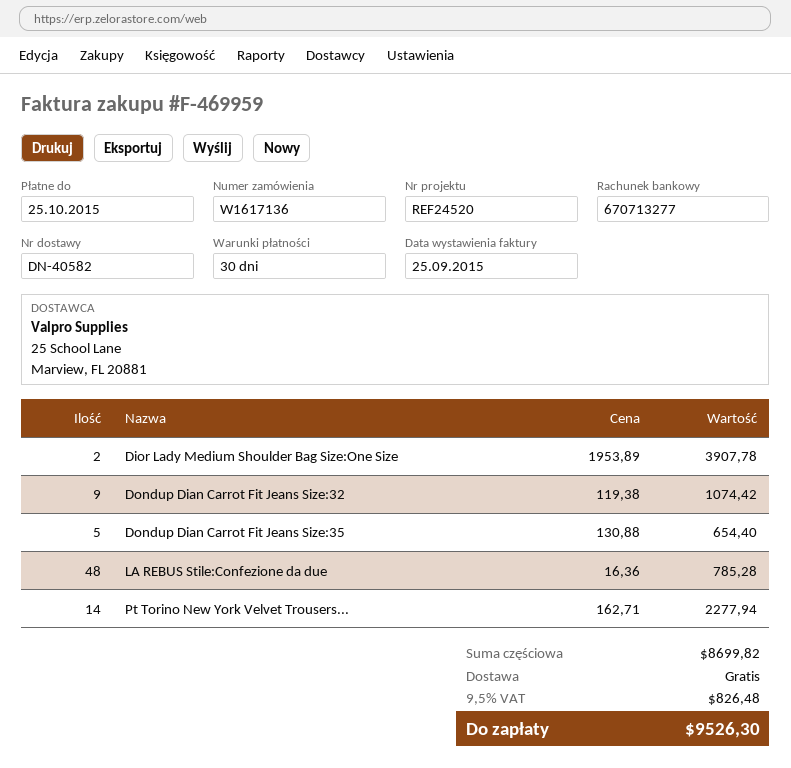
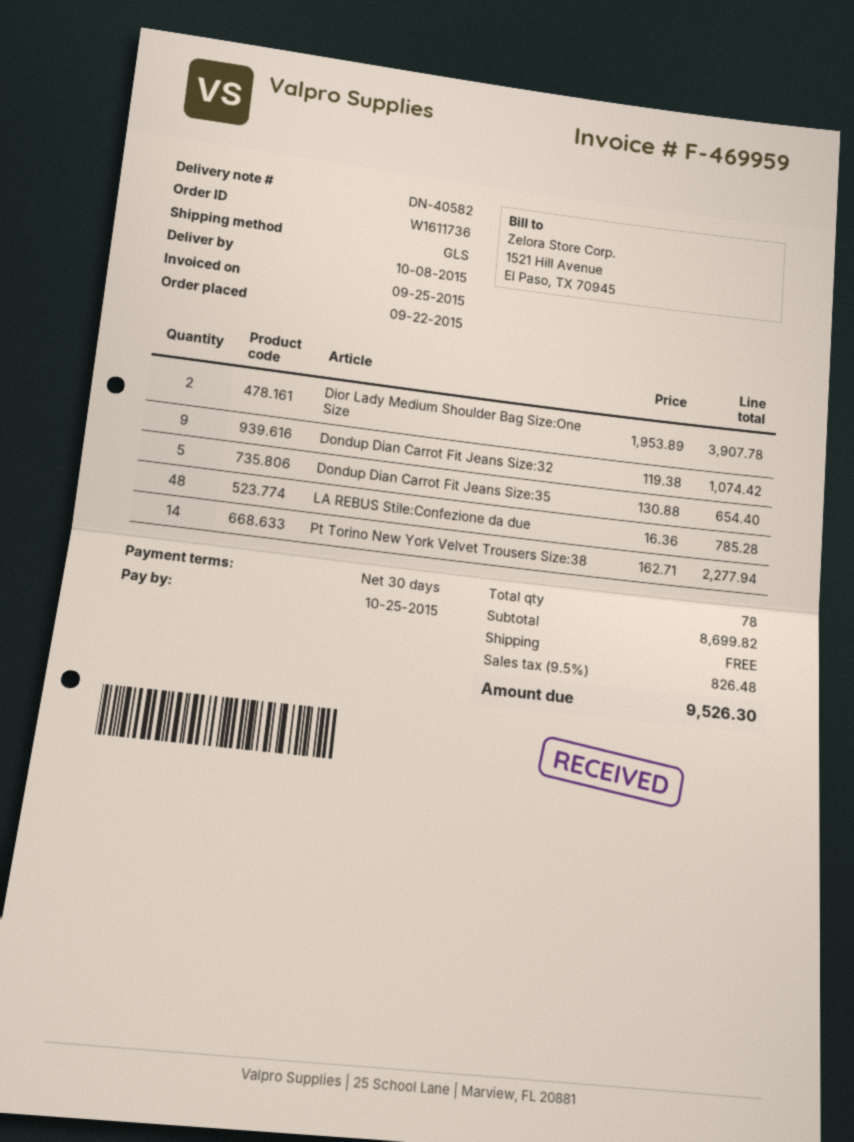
order number: W1617136 -> W1611736

